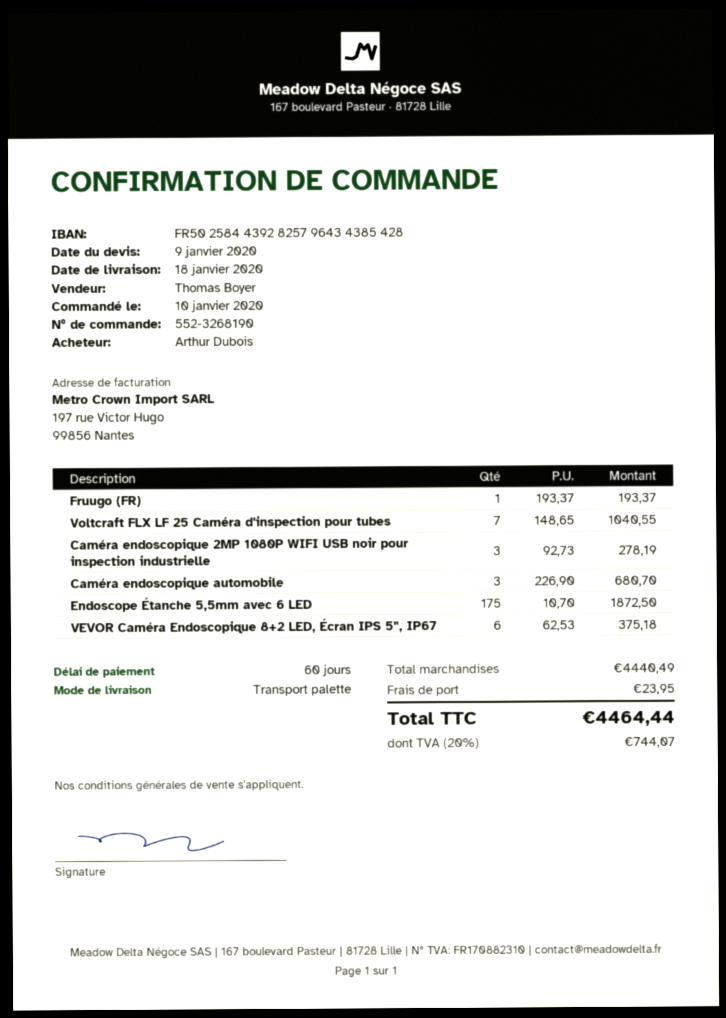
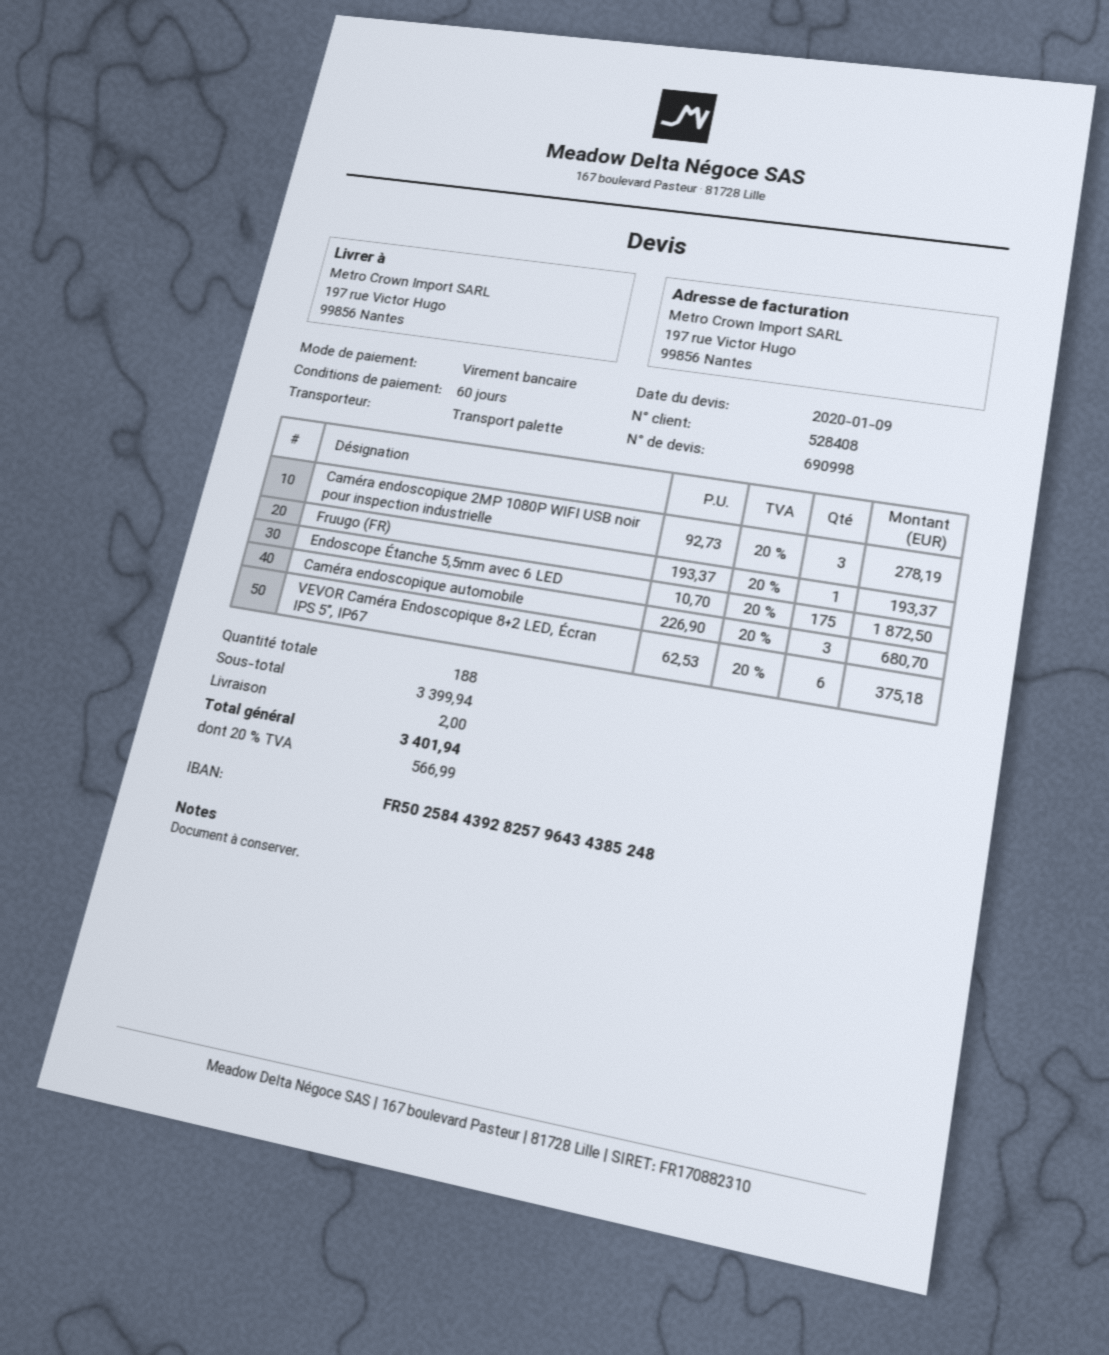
bank account: FR5025844392825796434385428 -> FR5025844392825796434385248
Voltcraft FLX LF 25 Caméra d'inspection pour tubes: 7 x 148.65 = 1040.55 -> none
subtotal: 4440.49 -> 3399.94
shipping: 23.95 -> 2.00
tax: 20% = 744.07 -> 20% = 566.99
total: 4464.44 -> 3401.94

